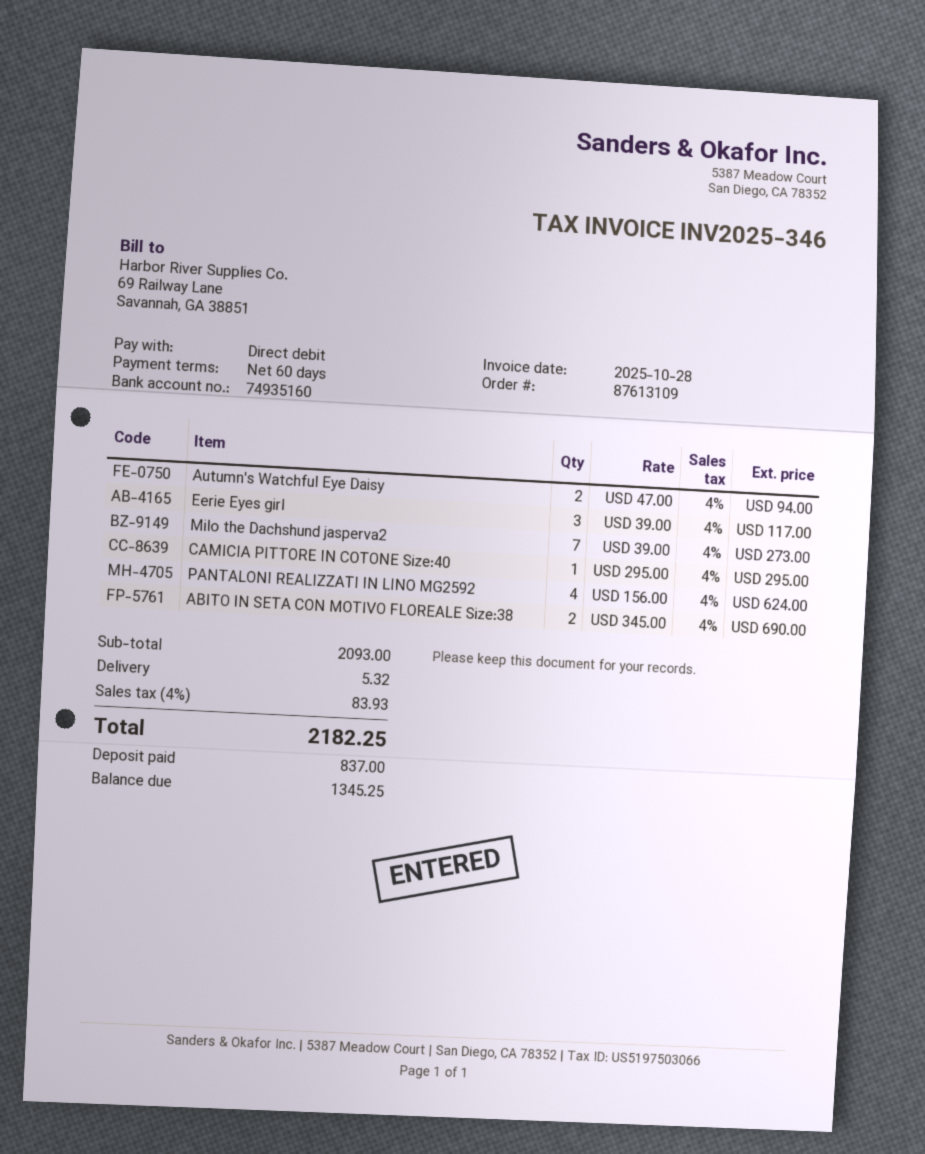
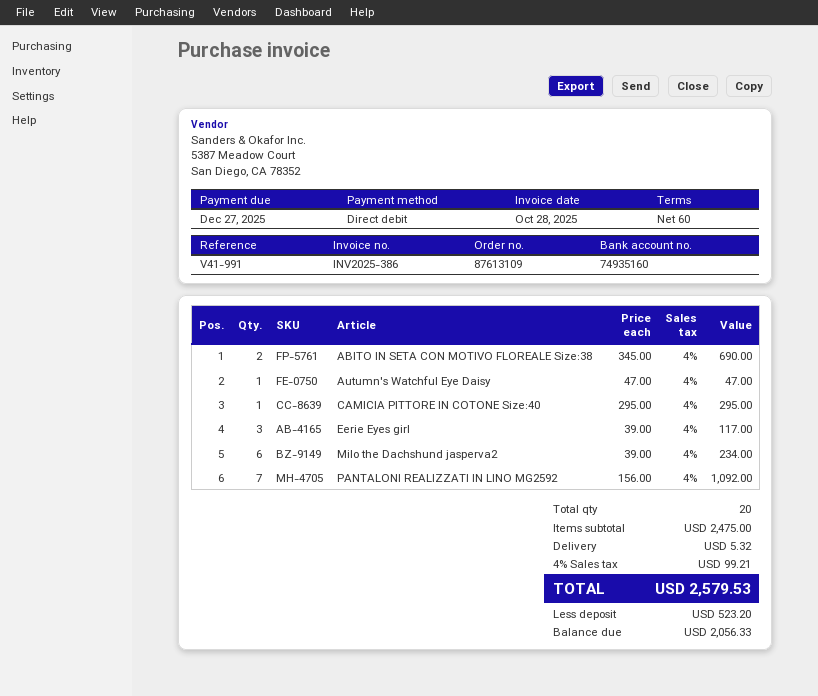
invoice number: INV2025-346 -> INV2025-386
Autumn's Watchful Eye Daisy: 2 x 47.00 = 94.00 -> 1 x 47.00 = 47.00
Milo the Dachshund jasperva2: 7 x 39.00 = 273.00 -> 6 x 39.00 = 234.00
PANTALONI REALIZZATI IN LINO MG2592: 4 x 156.00 = 624.00 -> 7 x 156.00 = 1092.00
subtotal: 2093.00 -> 2475.00
tax: 4% = 83.93 -> 4% = 99.21
total: 2182.25 -> 2579.53
deposit: 837.00 -> 523.20
balance: 1345.25 -> 2056.33

